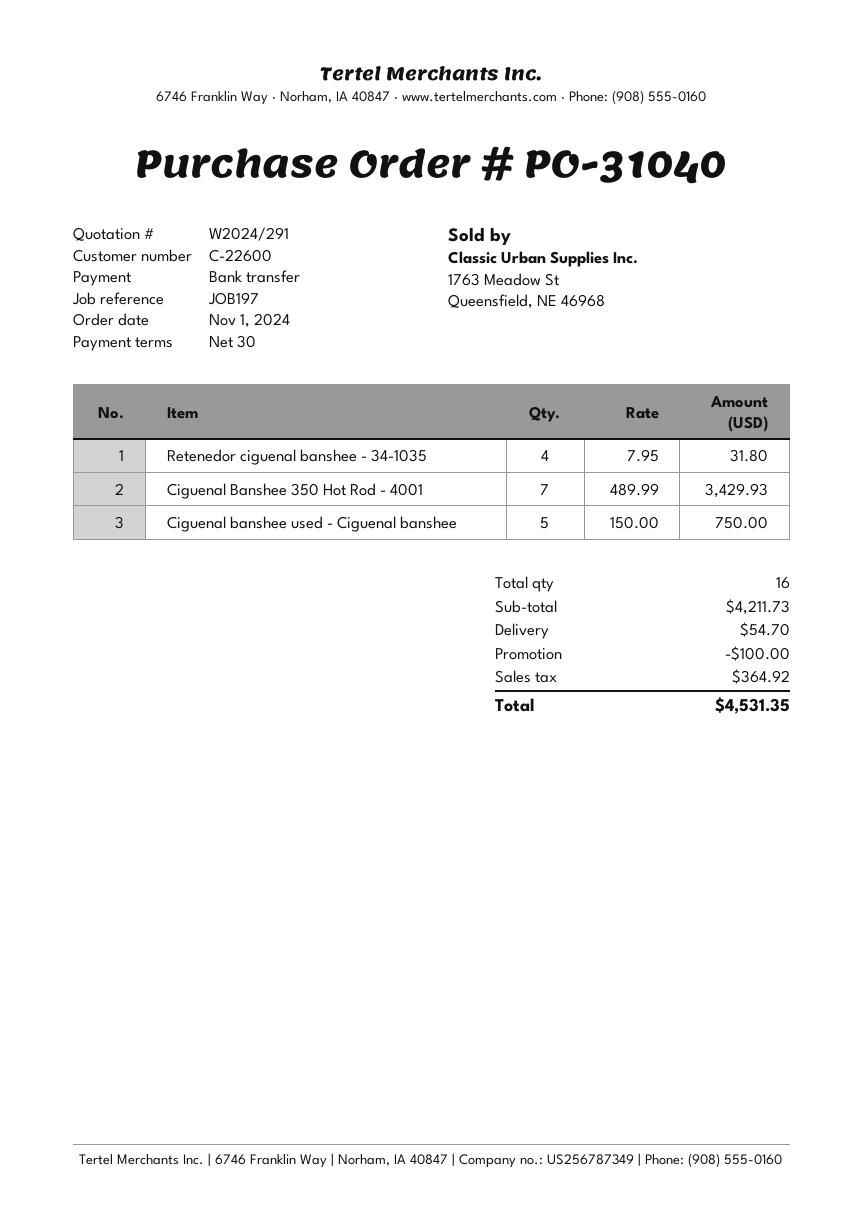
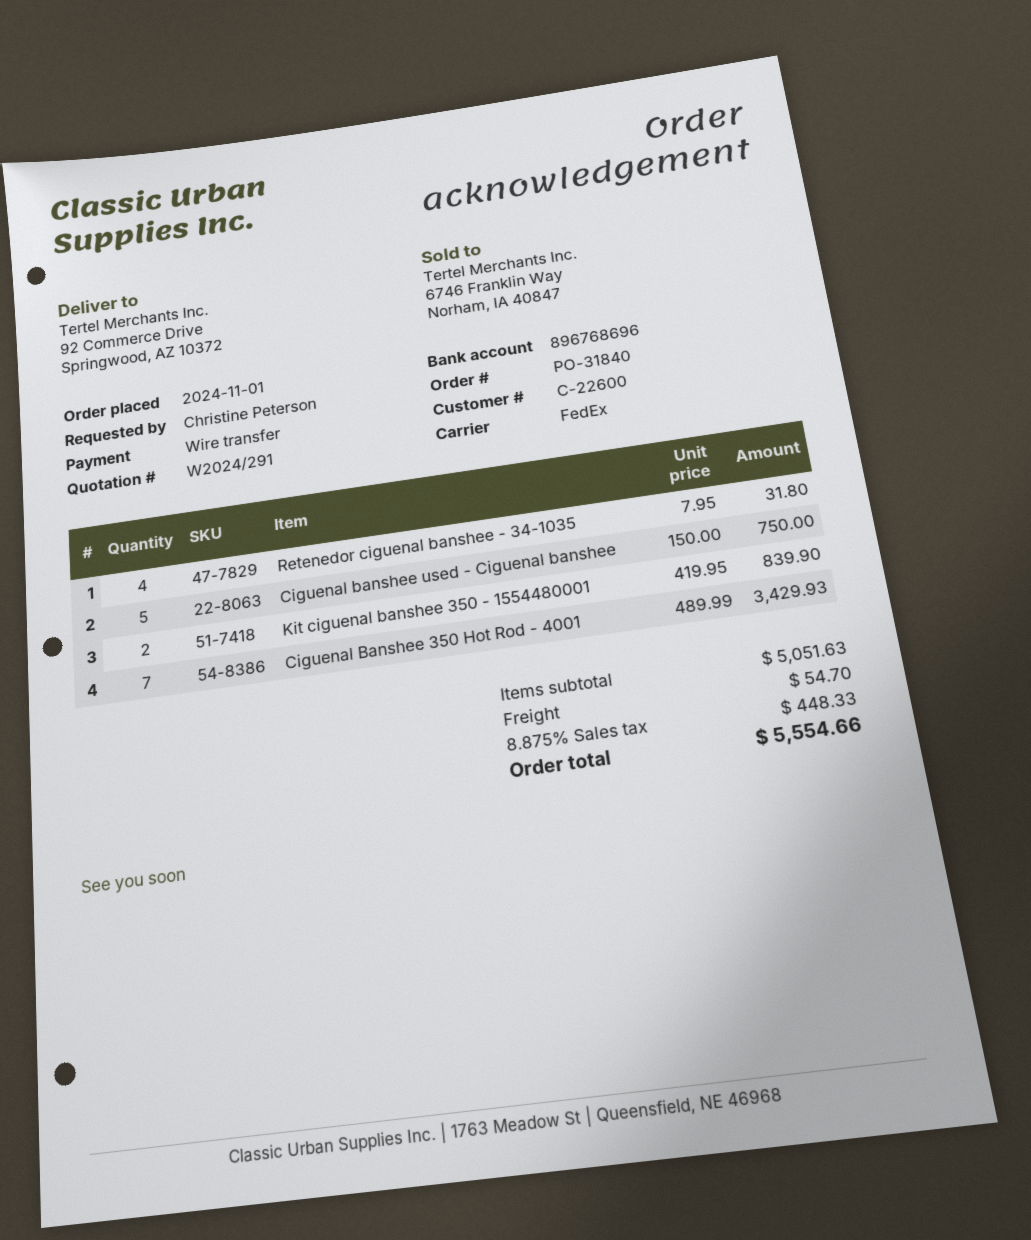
order number: PO-31040 -> PO-31840
Kit ciguenal banshee 350 - 1554480001: none -> 2 x 419.95 = 839.90
subtotal: 4211.73 -> 5051.63
discount: 100.00 -> none
tax: 364.92 -> 448.33
total: 4531.35 -> 5554.66

